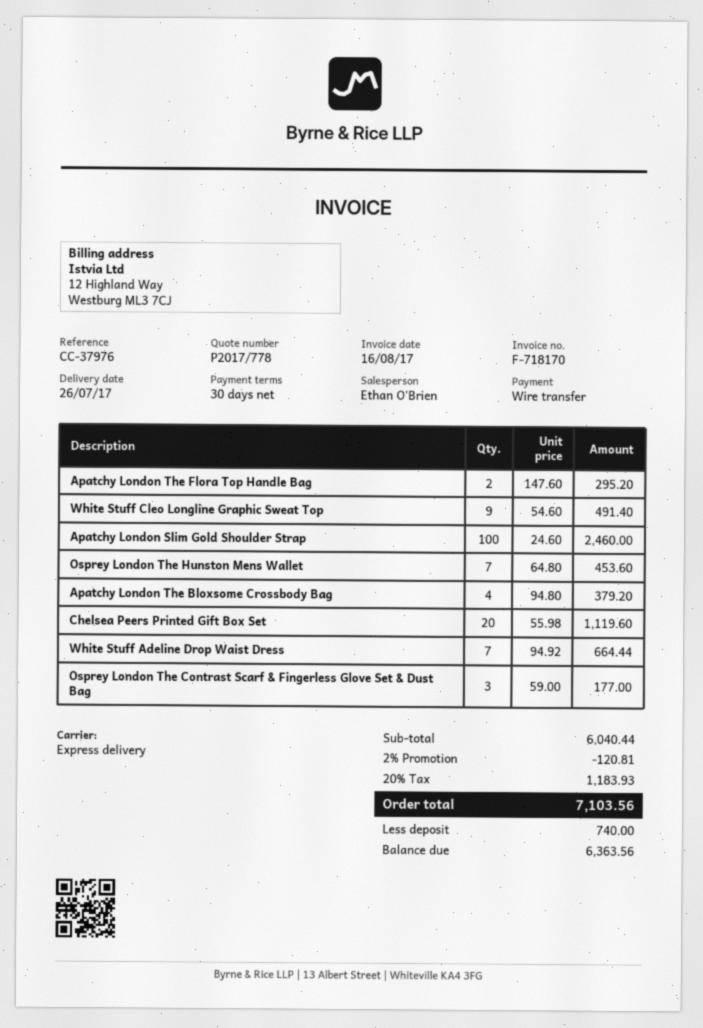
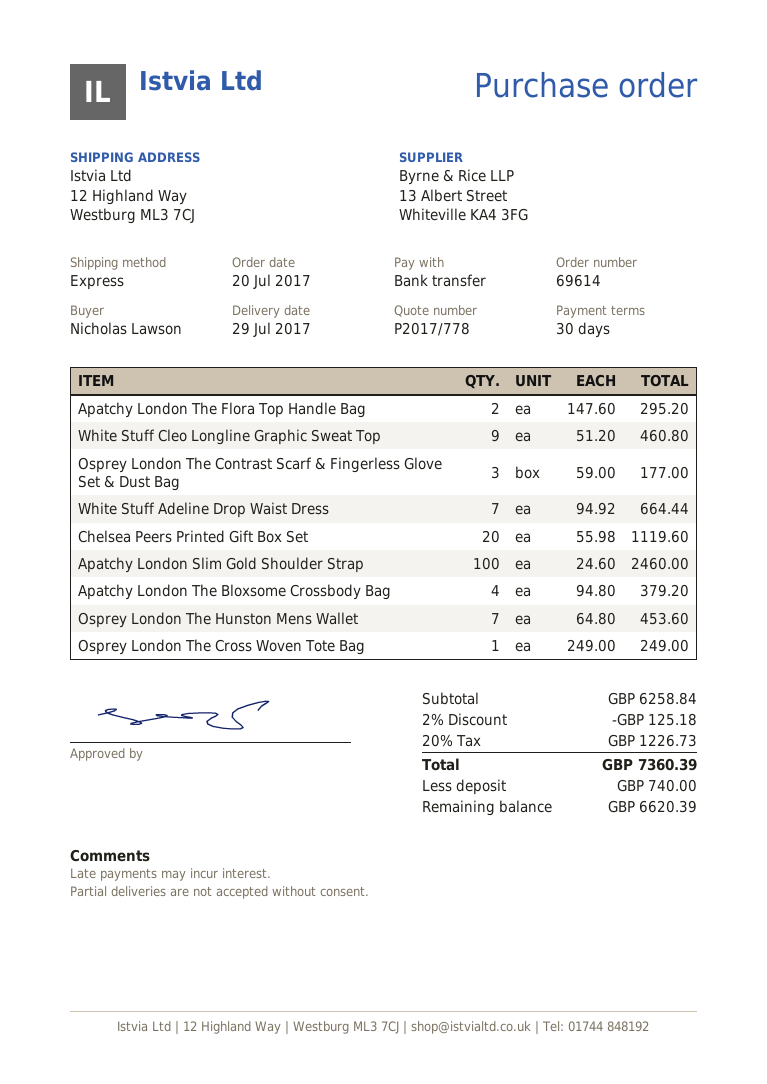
delivery date: 2017-07-26 -> 2017-07-29
White Stuff Cleo Longline Graphic Sweat Top: 9 x 54.60 = 491.40 -> 9 x 51.20 = 460.80
Osprey London The Cross Woven Tote Bag: none -> 1 x 249.00 = 249.00
subtotal: 6040.44 -> 6258.84
discount: 2% = 120.81 -> 2% = 125.18
tax: 20% = 1183.93 -> 20% = 1226.73
total: 7103.56 -> 7360.39
balance: 6363.56 -> 6620.39

